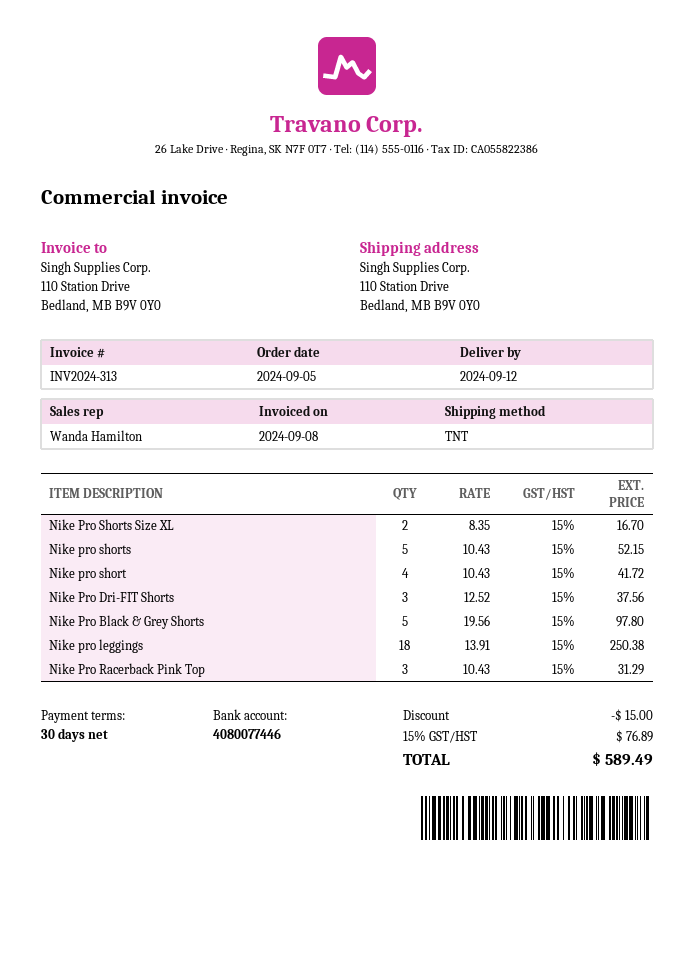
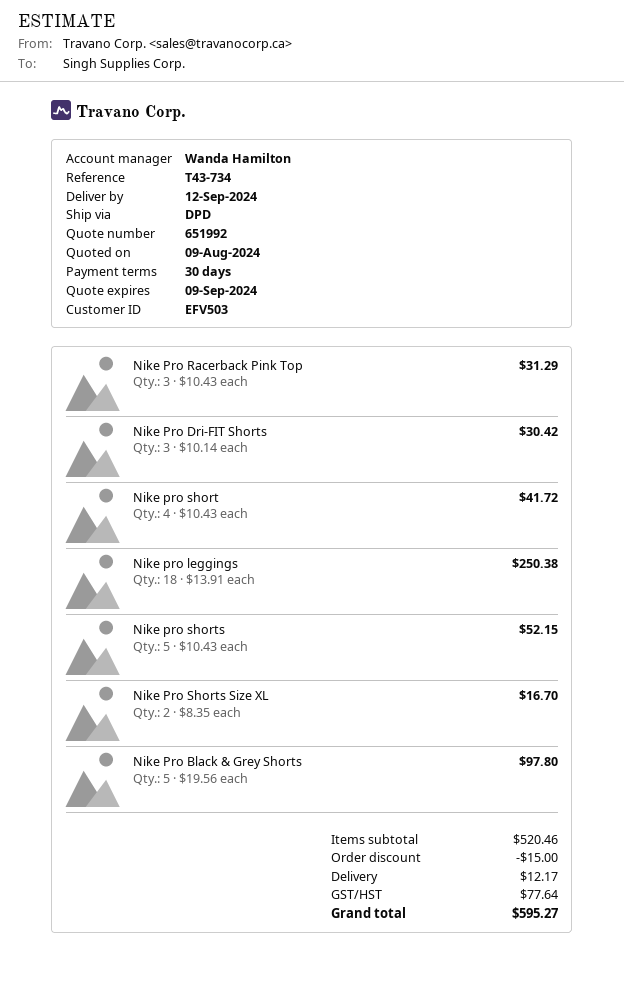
shipping method: TNT -> DPD
Nike Pro Dri-FIT Shorts: 3 x 12.52 = 37.56 -> 3 x 10.14 = 30.42
shipping: none -> 12.17
tax: 76.89 -> 77.64
total: 589.49 -> 595.27

